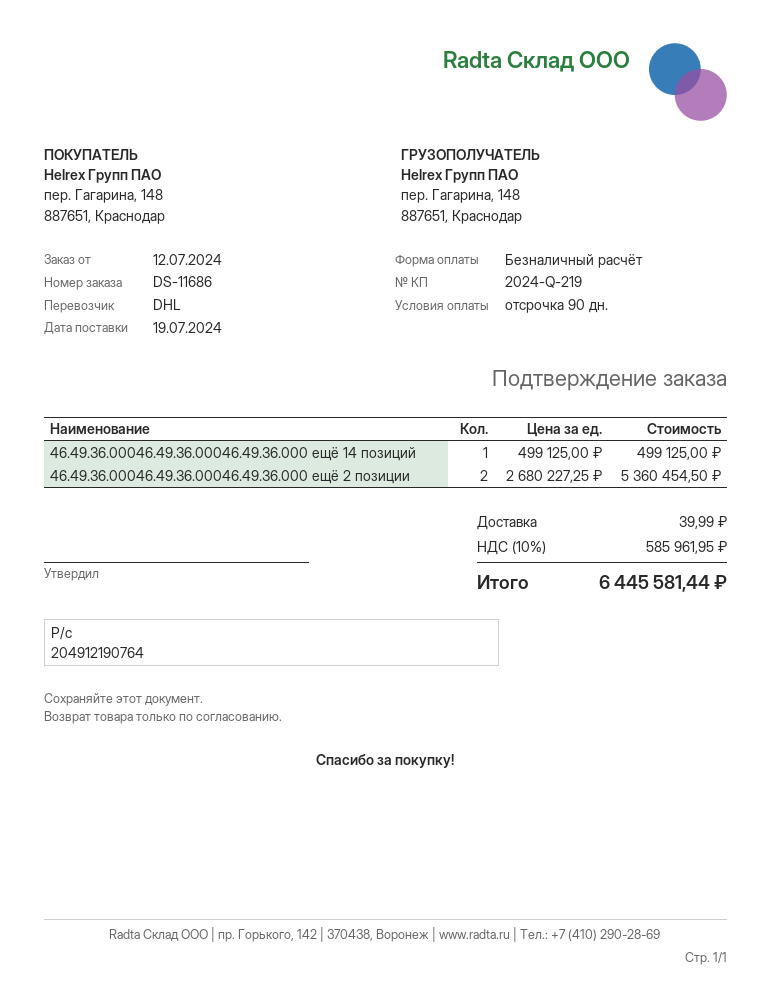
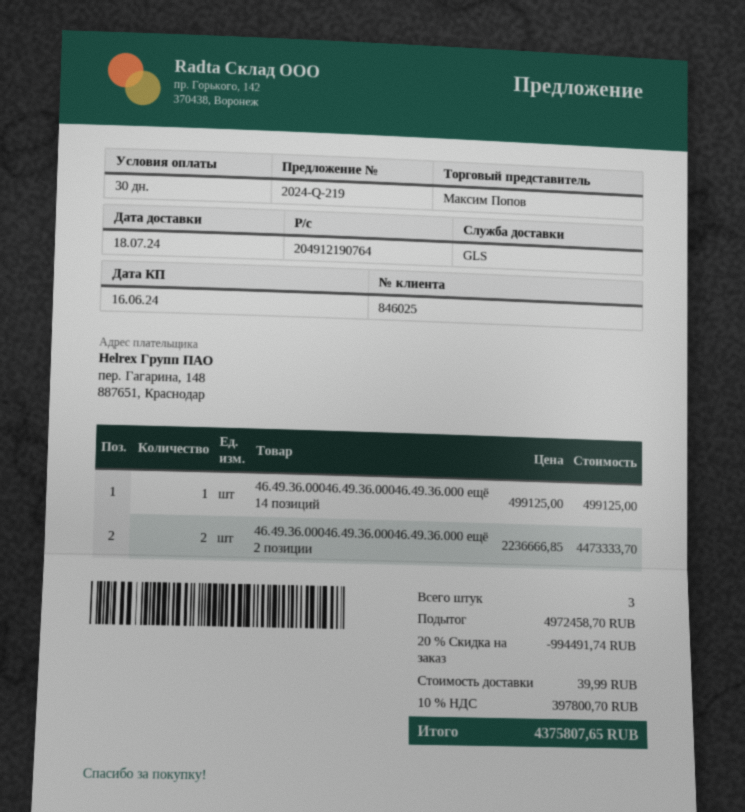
delivery date: 2024-07-19 -> 2024-07-18
payment terms: 90 days -> 30 days
shipping method: DHL -> GLS
46.49.36.00046.49.36.00046.49.36.000 ещё 2 позиции: 2 x 2680227.25 = 5360454.50 -> 2 x 2236666.85 = 4473333.70
discount: none -> 20% = 994491.74
tax: 10% = 585961.95 -> 10% = 397800.70
total: 6445581.44 -> 4375807.65

